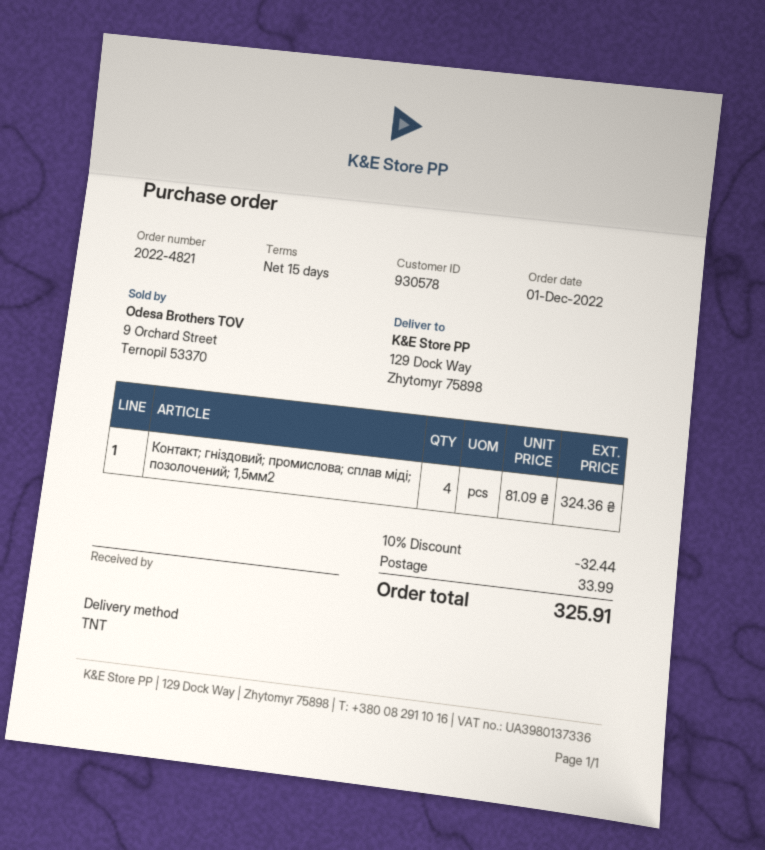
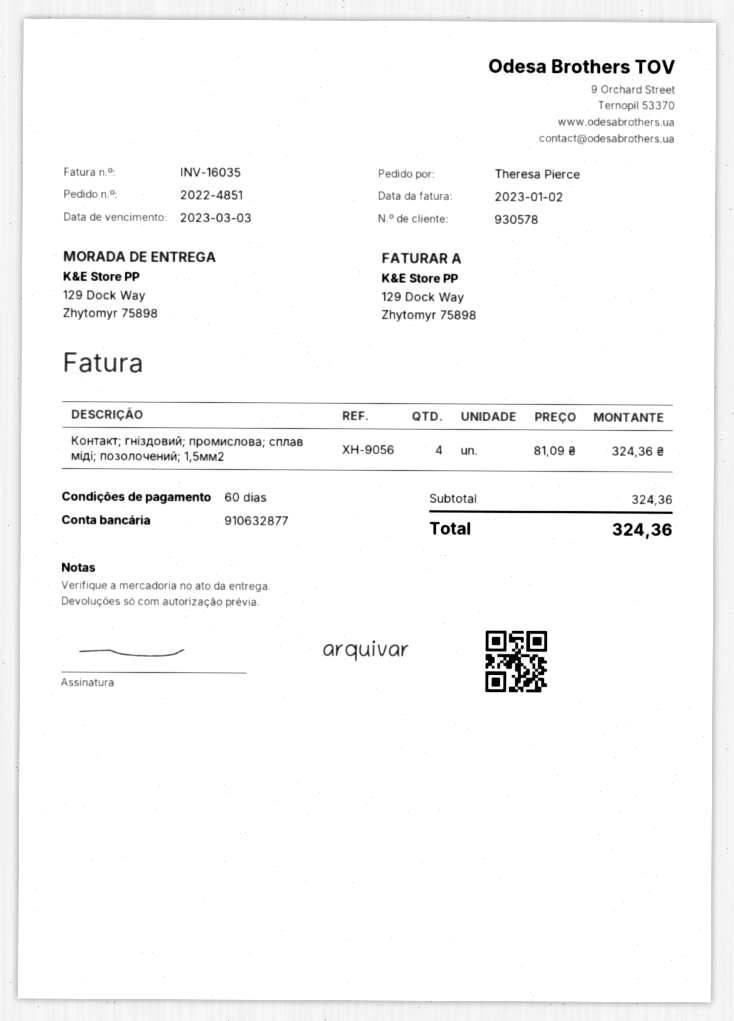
order number: 2022-4821 -> 2022-4851
payment terms: 15 days -> 60 days
discount: 10% = 32.44 -> none
shipping: 33.99 -> none
total: 325.91 -> 324.36

